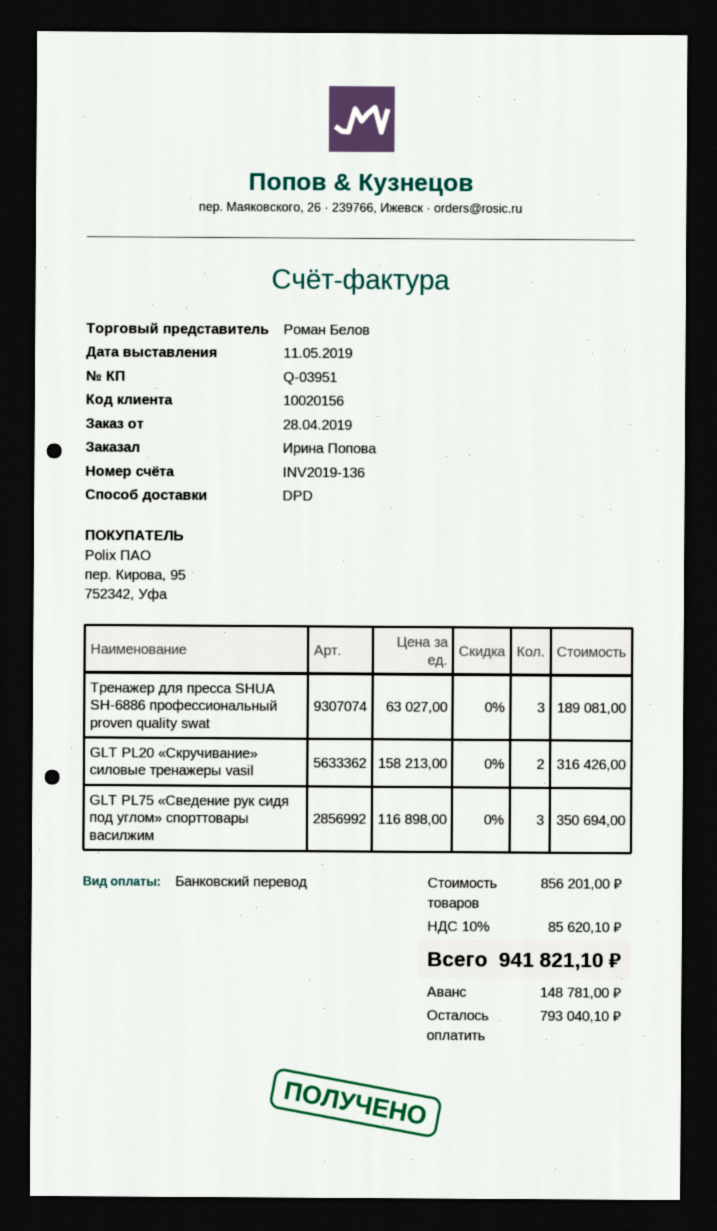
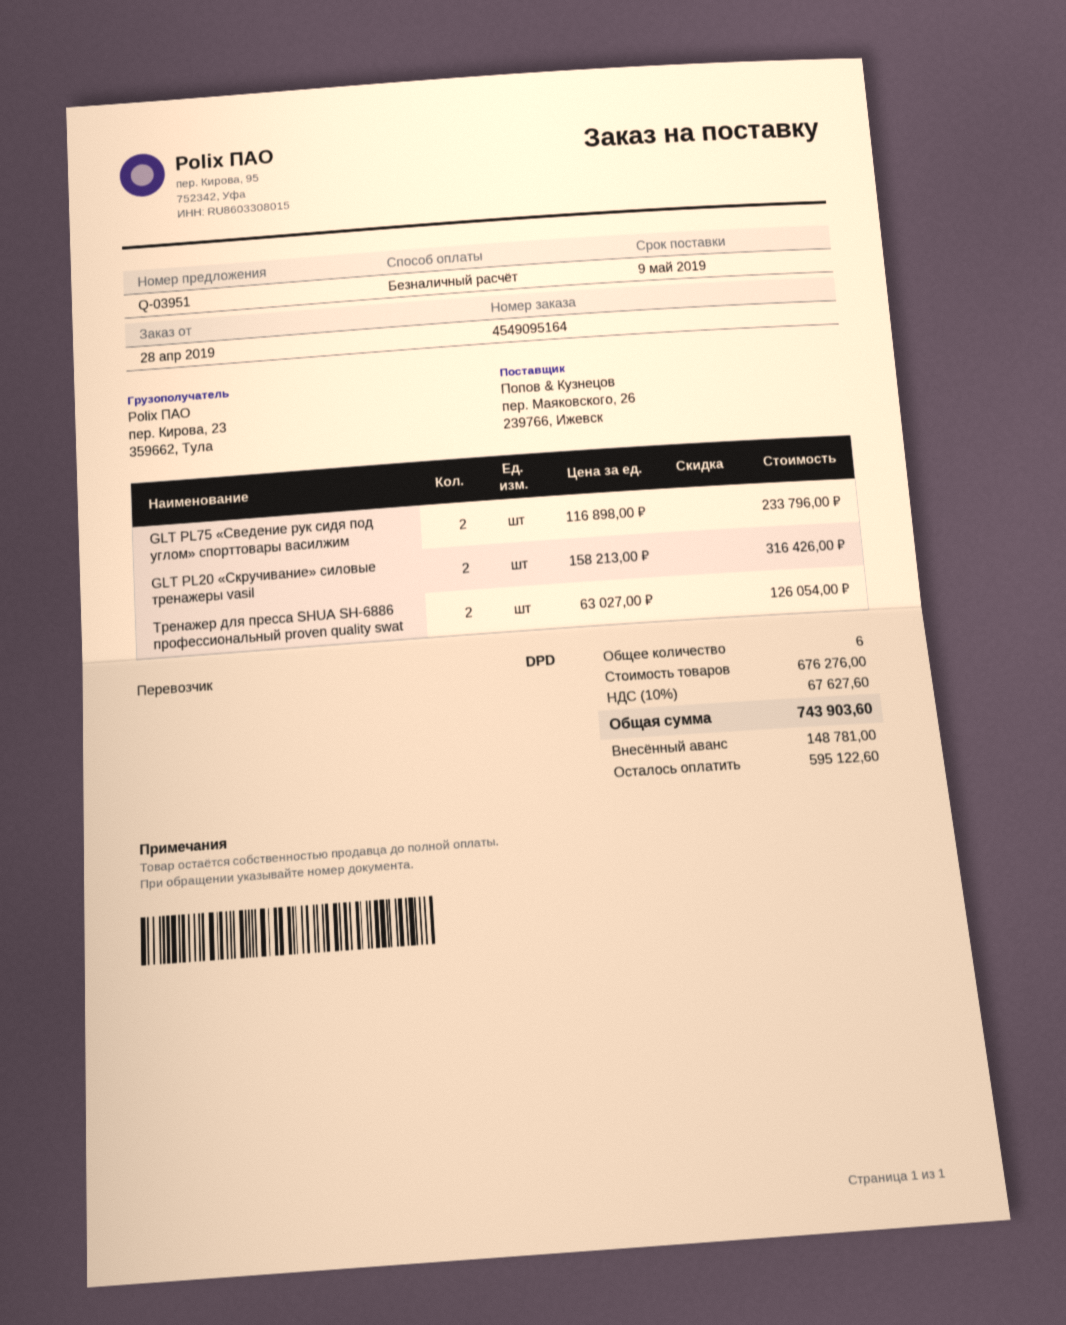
Тренажер для пресса SHUA SH-6886 профессиональный proven quality swat: 3 x 63027.00 = 189081.00 -> 2 x 63027.00 = 126054.00
GLT PL75 «Сведение рук сидя под углом» спорттовары василжим: 3 x 116898.00 = 350694.00 -> 2 x 116898.00 = 233796.00
subtotal: 856201.00 -> 676276.00
tax: 10% = 85620.10 -> 10% = 67627.60
total: 941821.10 -> 743903.60
balance: 793040.10 -> 595122.60

